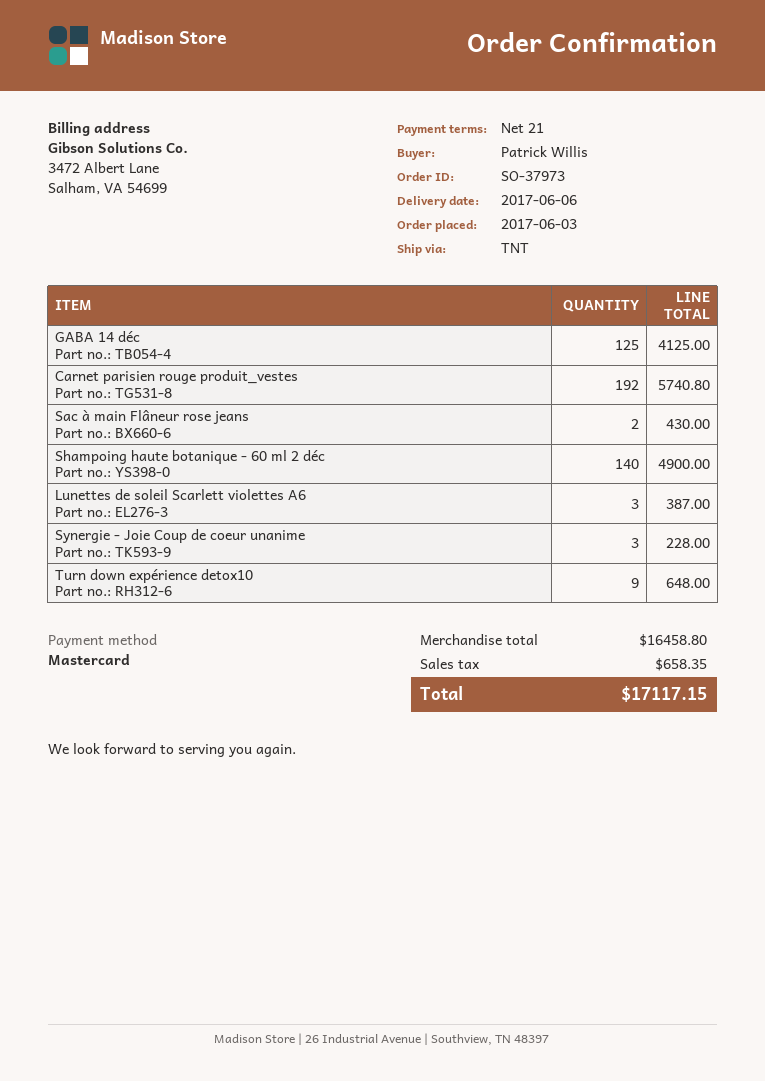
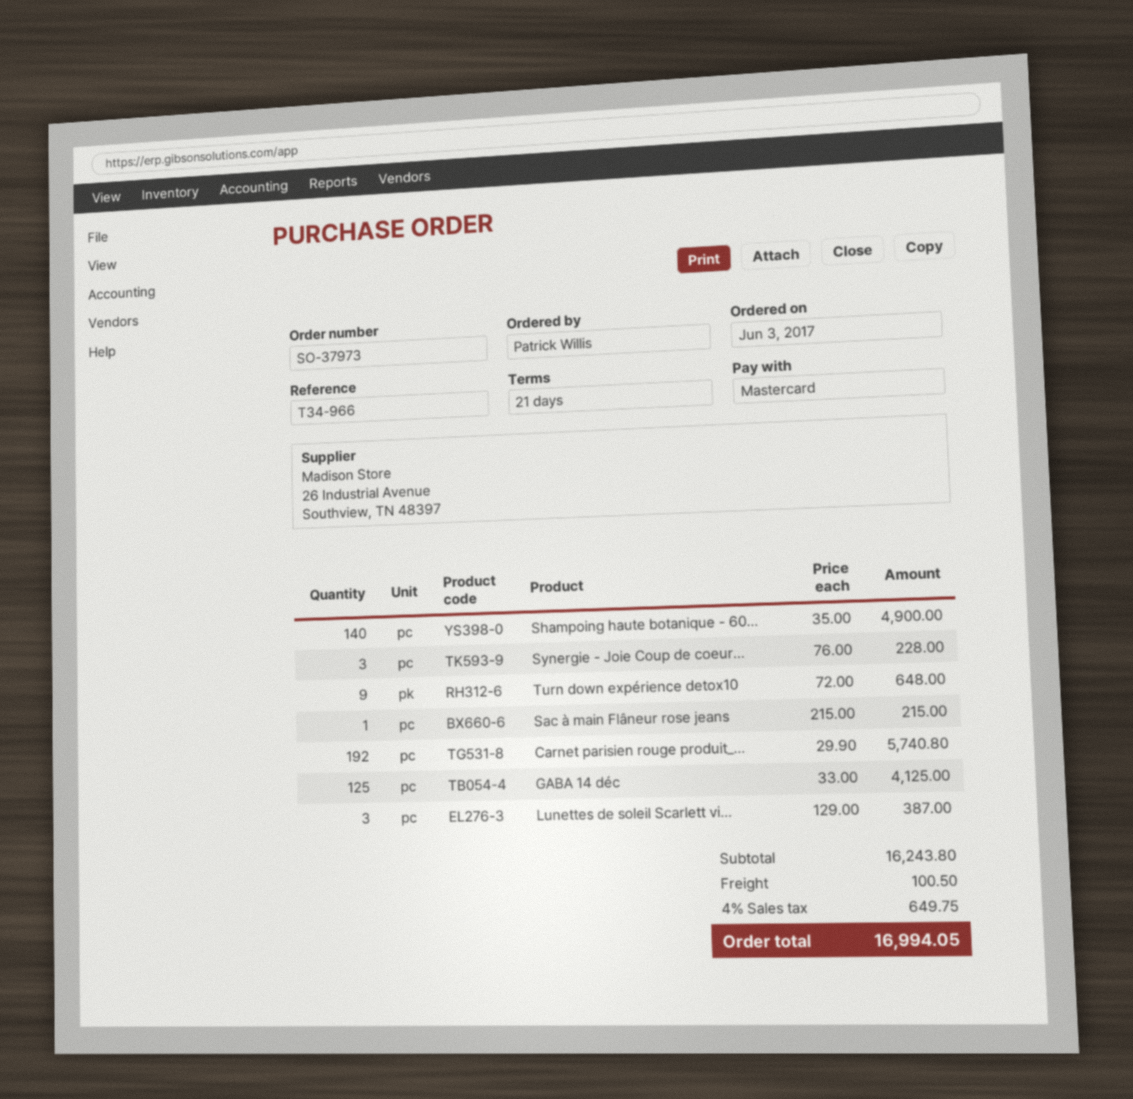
Sac à main Flâneur rose jeans: 2 for 430.00 -> 1 for 215.00
subtotal: 16458.80 -> 16243.80
shipping: none -> 100.50
tax: 658.35 -> 649.75
total: 17117.15 -> 16994.05

